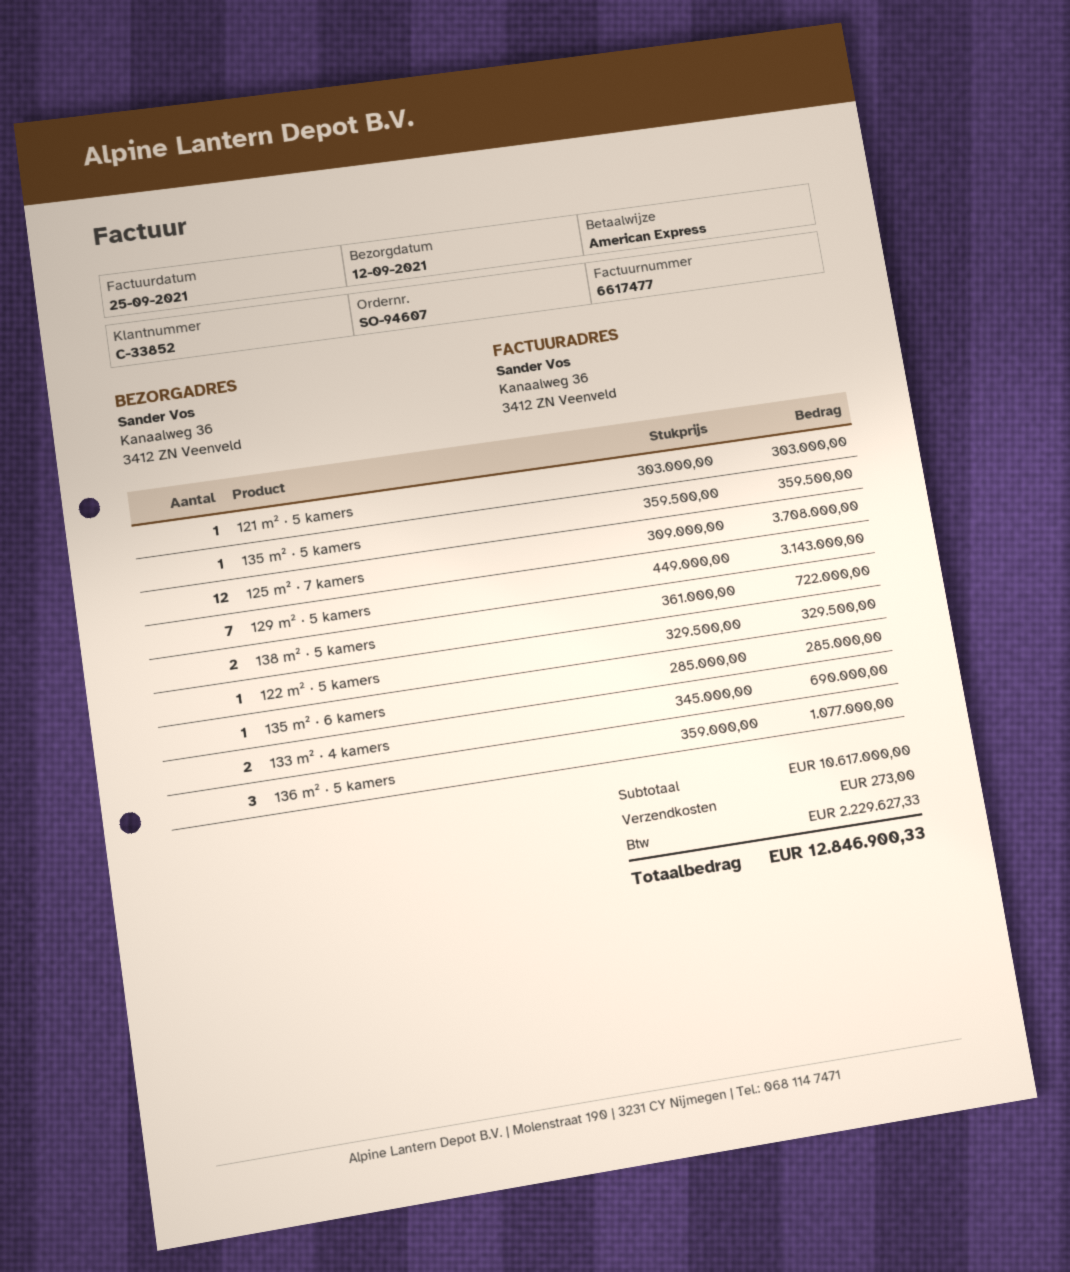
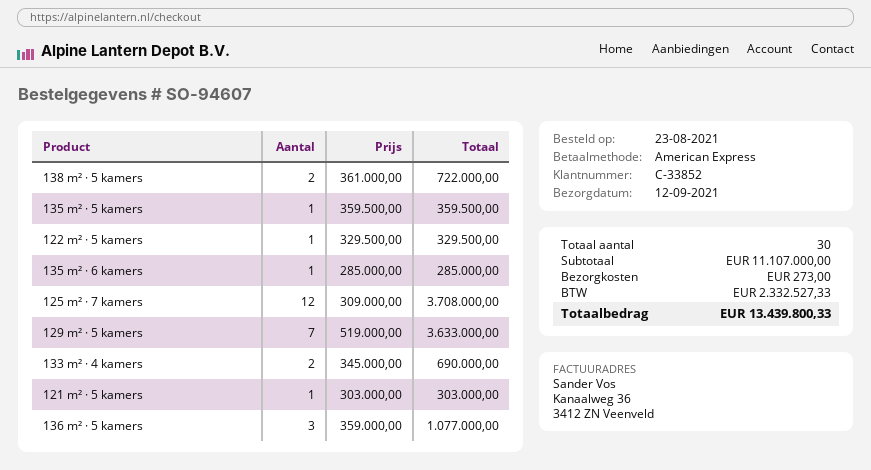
129 m² · 5 kamers: 7 x 449000.00 = 3143000.00 -> 7 x 519000.00 = 3633000.00
subtotal: 10617000.00 -> 11107000.00
tax: 2229627.33 -> 2332527.33
total: 12846900.33 -> 13439800.33

